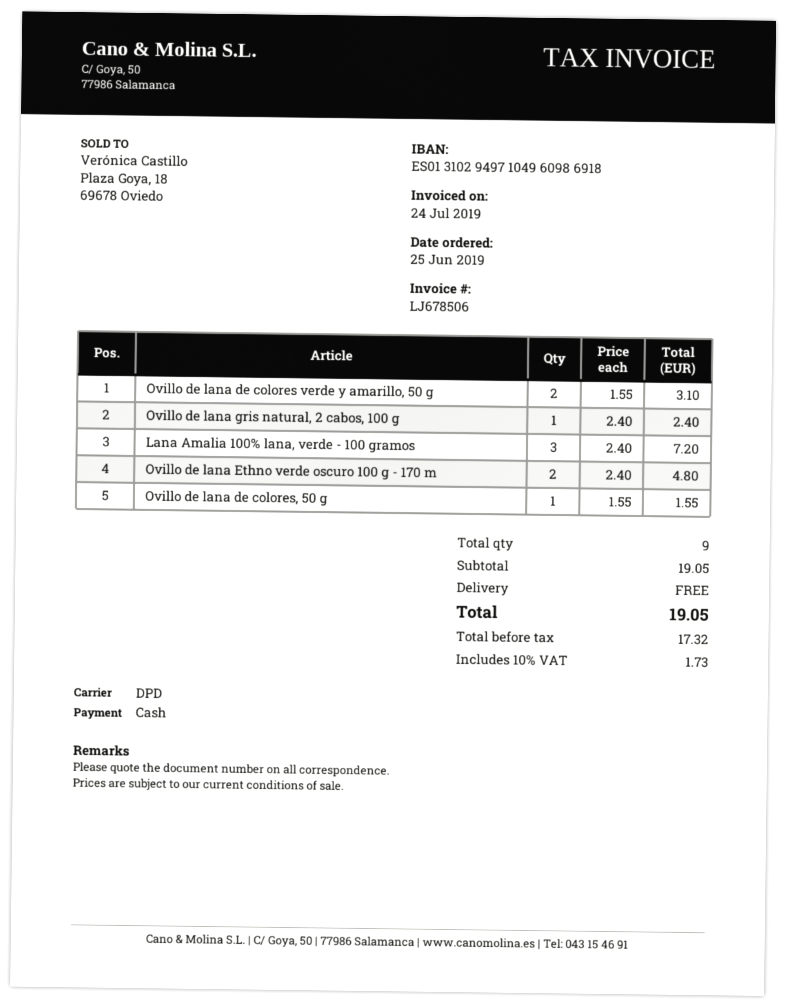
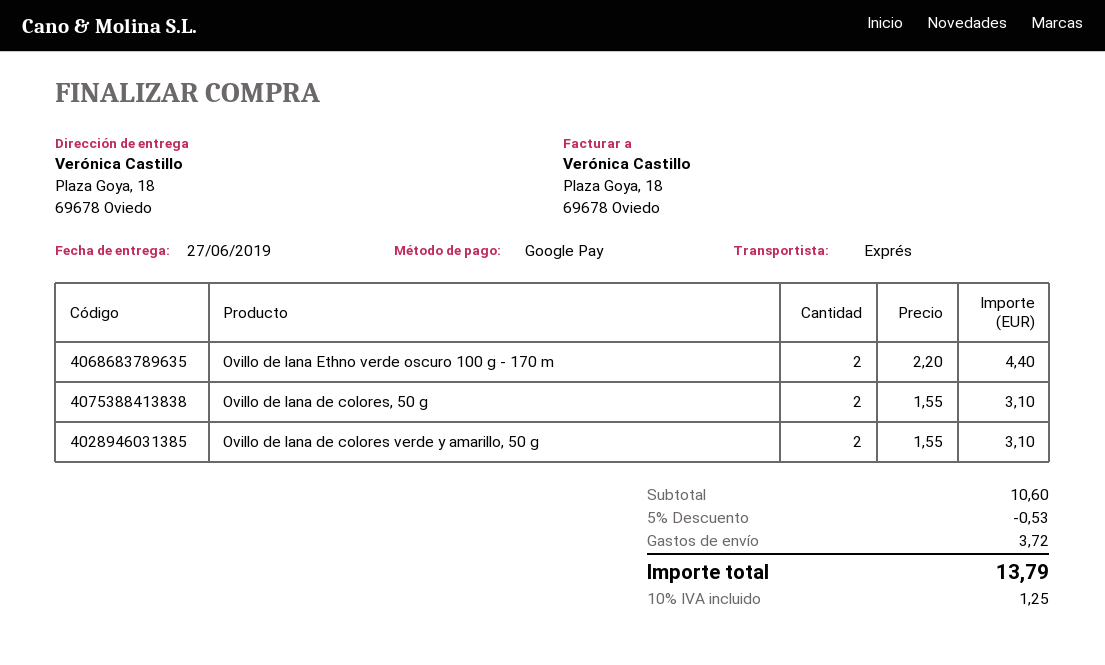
payment method: cash -> Google Pay
shipping method: DPD -> express
Ovillo de lana gris natural, 2 cabos, 100 g: 1 x 2.40 = 2.40 -> none
Lana Amalia 100% lana, verde - 100 gramos: 3 x 2.40 = 7.20 -> none
Ovillo de lana Ethno verde oscuro 100 g - 170 m: 2 x 2.40 = 4.80 -> 2 x 2.20 = 4.40
Ovillo de lana de colores, 50 g: 1 x 1.55 = 1.55 -> 2 x 1.55 = 3.10
subtotal: 19.05 -> 10.60
discount: none -> 5% = 0.53
shipping: 0.00 -> 3.72
tax: 10% = 1.73 -> 10% = 1.25
total: 19.05 -> 13.79

